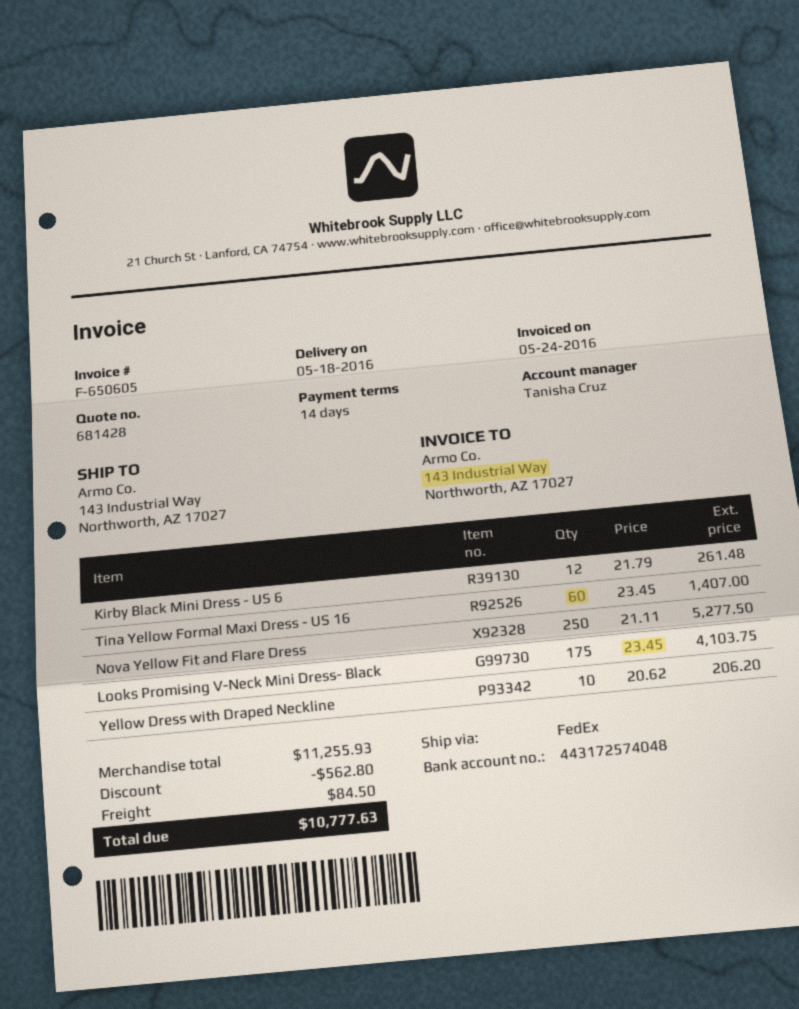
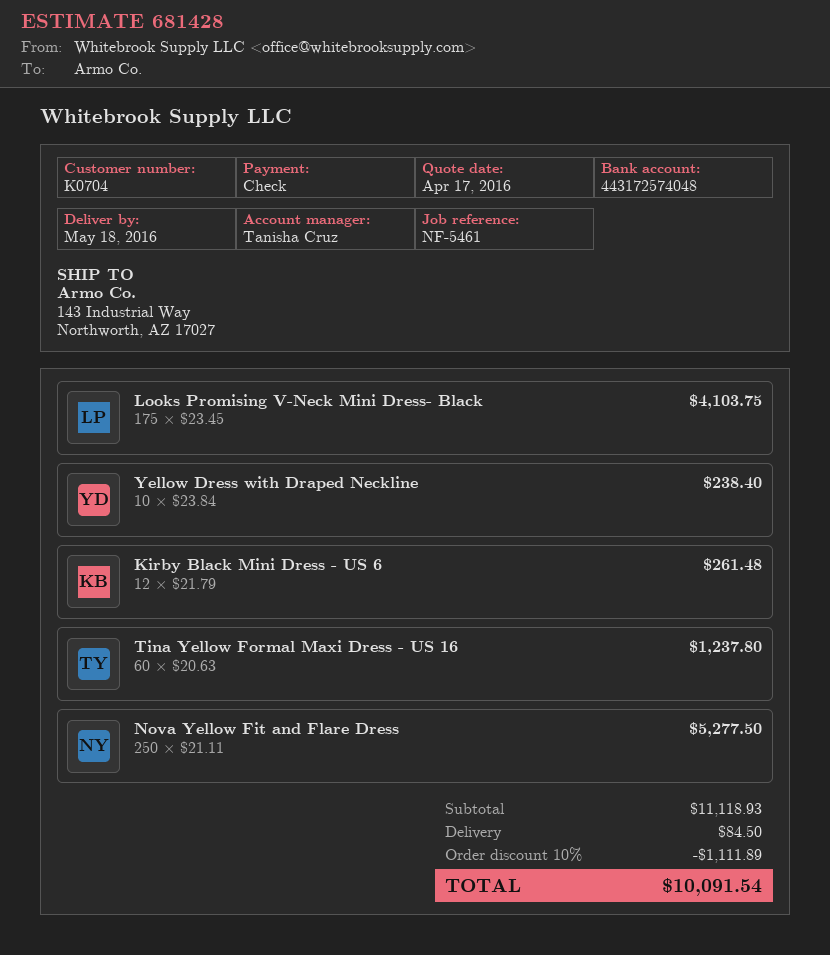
Tina Yellow Formal Maxi Dress - US 16: 60 x 23.45 = 1407.00 -> 60 x 20.63 = 1237.80
Yellow Dress with Draped Neckline: 10 x 20.62 = 206.20 -> 10 x 23.84 = 238.40
subtotal: 11255.93 -> 11118.93
discount: 562.80 -> 1111.89
total: 10777.63 -> 10091.54

